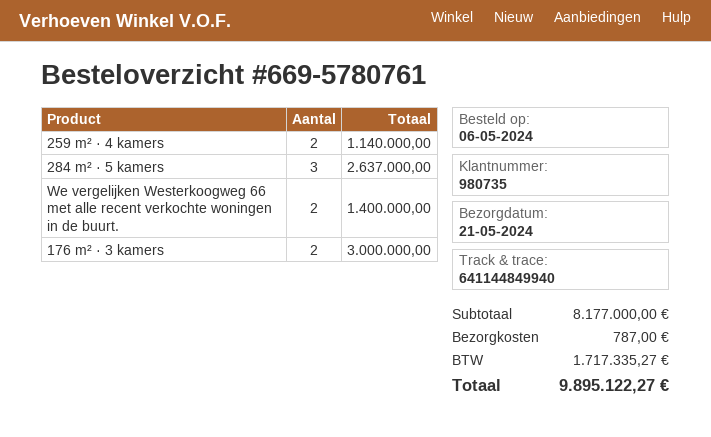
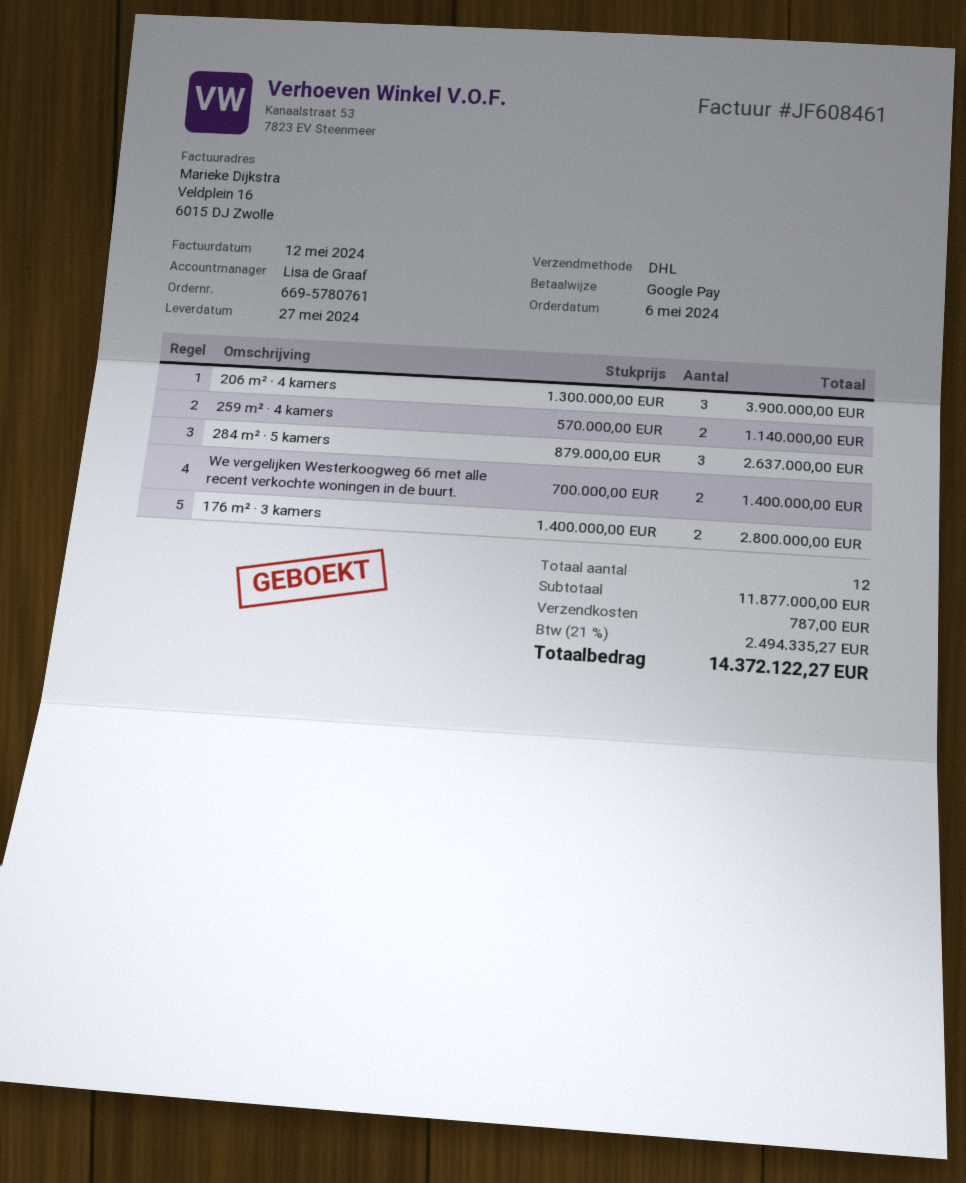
delivery date: 2024-05-21 -> 2024-05-27
176 m² · 3 kamers: 2 for 3000000.00 -> 2 for 2800000.00
206 m² · 4 kamers: none -> 3 for 3900000.00
subtotal: 8177000.00 -> 11877000.00
tax: 1717335.27 -> 2494335.27
total: 9895122.27 -> 14372122.27

